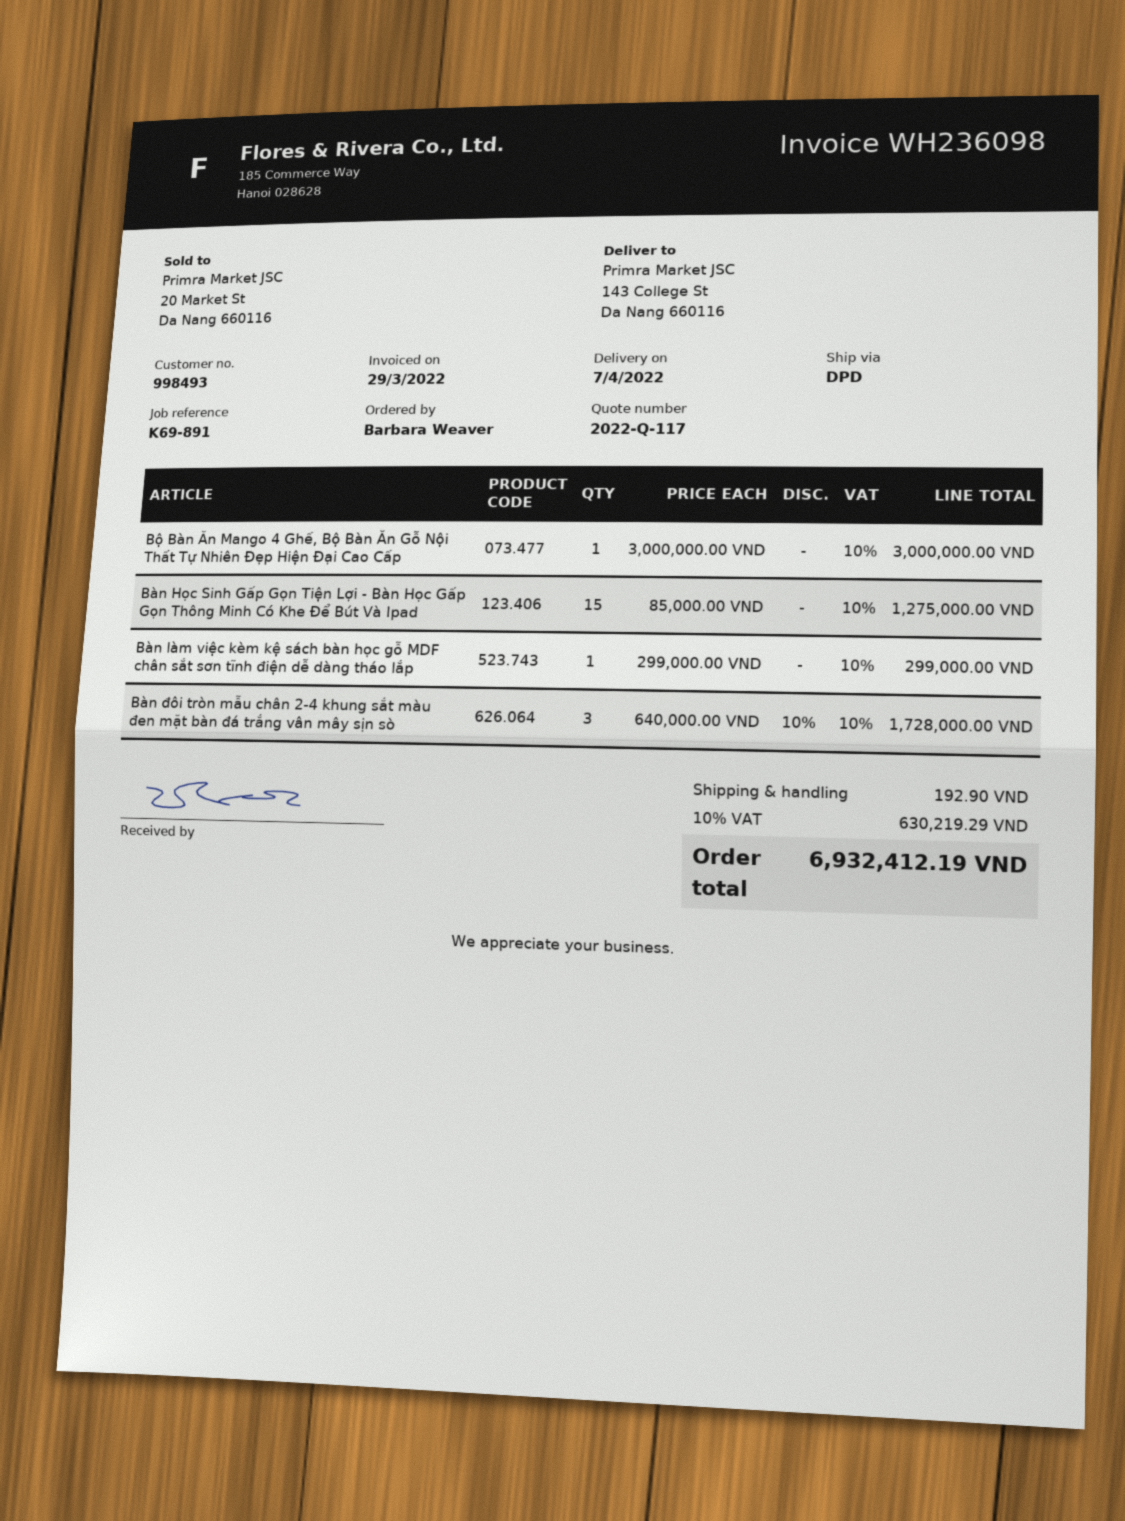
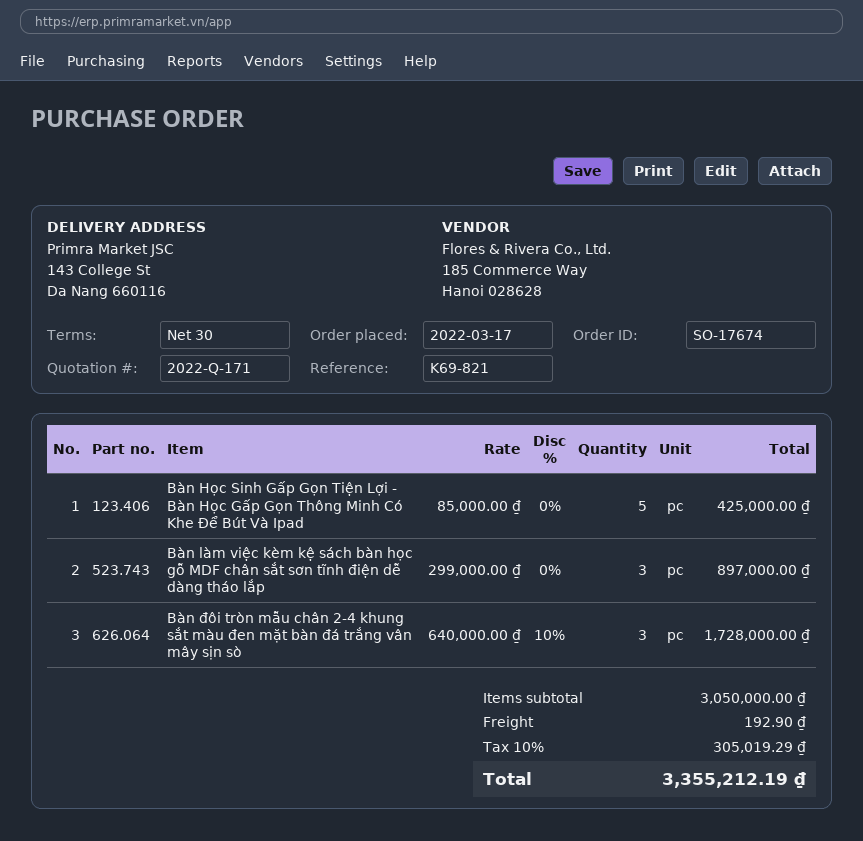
quote number: 2022-Q-117 -> 2022-Q-171
reference: K69-891 -> K69-821
Bộ Bàn Ăn Mango 4 Ghế, Bộ Bàn Ăn Gỗ Nội Thất Tự Nhiên Đẹp Hiện Đại Cao Cấp: 1 x 3000000.00 = 3000000.00 -> none
Bàn Học Sinh Gấp Gọn Tiện Lợi - Bàn Học Gấp Gọn Thông Minh Có Khe Để Bút Và Ipad: 15 x 85000.00 = 1275000.00 -> 5 x 85000.00 = 425000.00
Bàn làm việc kèm kệ sách bàn học gỗ MDF chân sắt sơn tĩnh điện dễ dàng tháo lắp: 1 x 299000.00 = 299000.00 -> 3 x 299000.00 = 897000.00
tax: 10% = 630219.29 -> 10% = 305019.29
total: 6932412.19 -> 3355212.19

